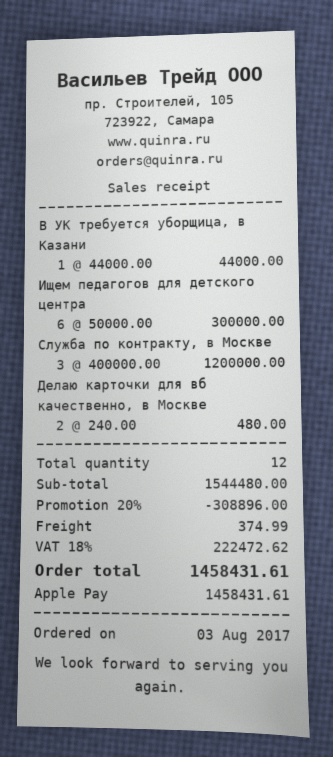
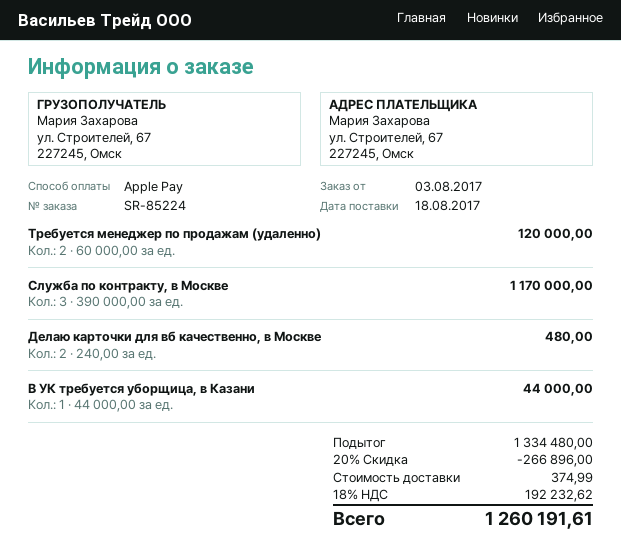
Ищем педагогов для детского центра: 6 x 50000.00 = 300000.00 -> none
Служба по контракту, в Москве: 3 x 400000.00 = 1200000.00 -> 3 x 390000.00 = 1170000.00
Требуется менеджер по продажам (удаленно): none -> 2 x 60000.00 = 120000.00
subtotal: 1544480.00 -> 1334480.00
discount: 20% = 308896.00 -> 20% = 266896.00
tax: 18% = 222472.62 -> 18% = 192232.62
total: 1458431.61 -> 1260191.61

